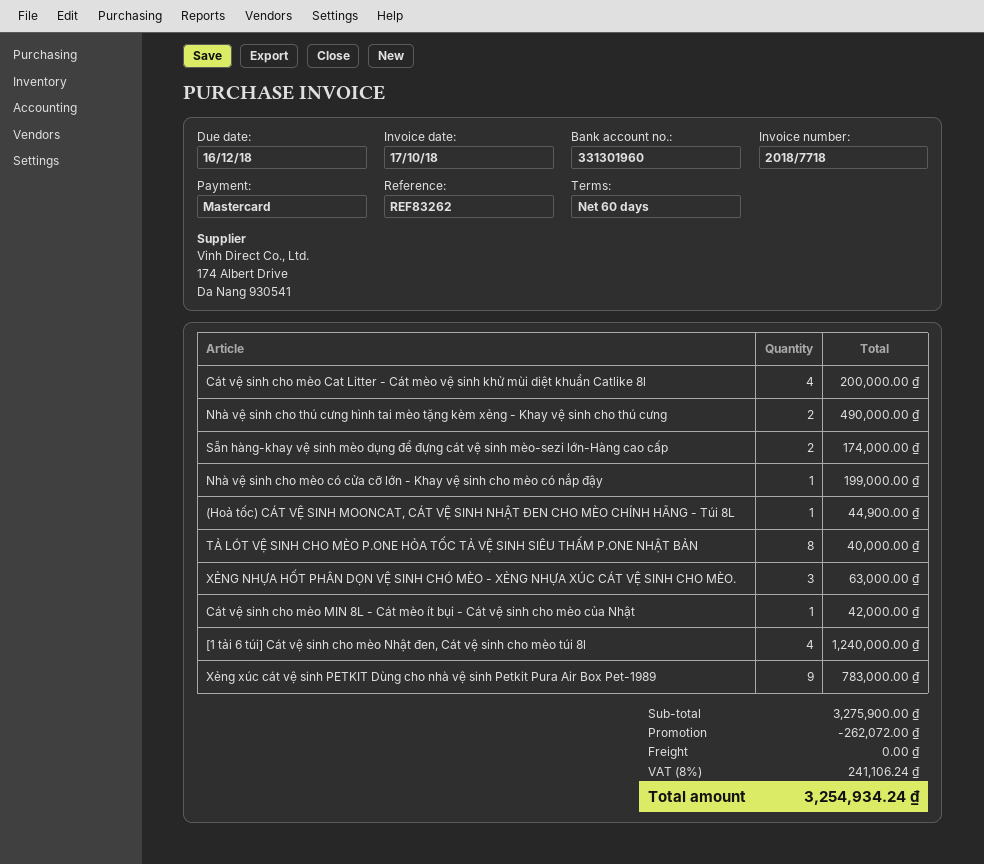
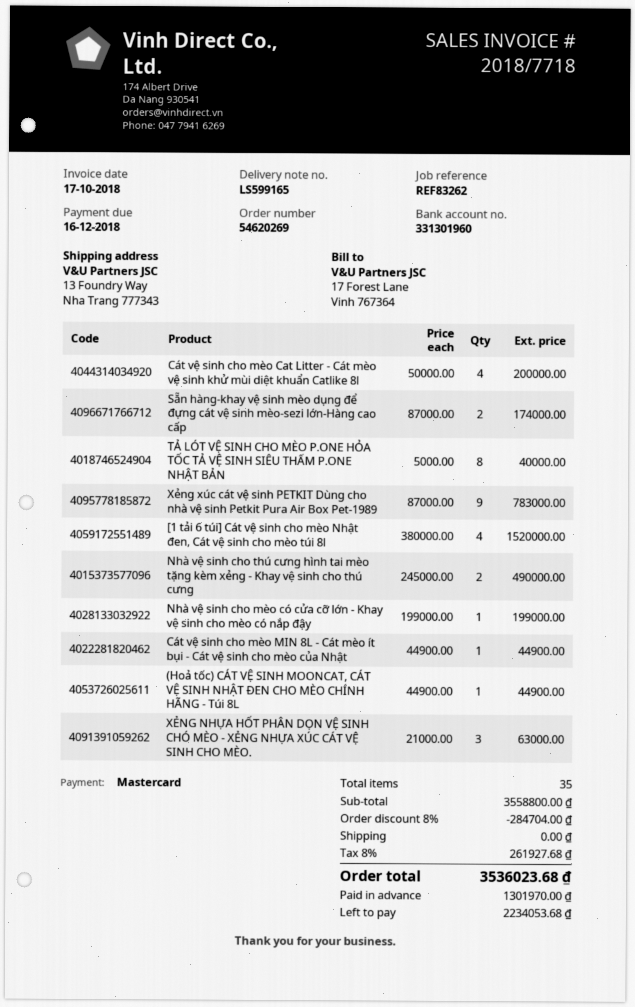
Cát vệ sinh cho mèo MIN 8L - Cát mèo ít bụi - Cát vệ sinh cho mèo của Nhật: 1 for 42000.00 -> 1 for 44900.00
[1 tải 6 túi] Cát vệ sinh cho mèo Nhật đen, Cát vệ sinh cho mèo túi 8l: 4 for 1240000.00 -> 4 for 1520000.00
subtotal: 3275900.00 -> 3558800.00
discount: 262072.00 -> 284704.00
tax: 8% = 241106.24 -> 8% = 261927.68
total: 3254934.24 -> 3536023.68

